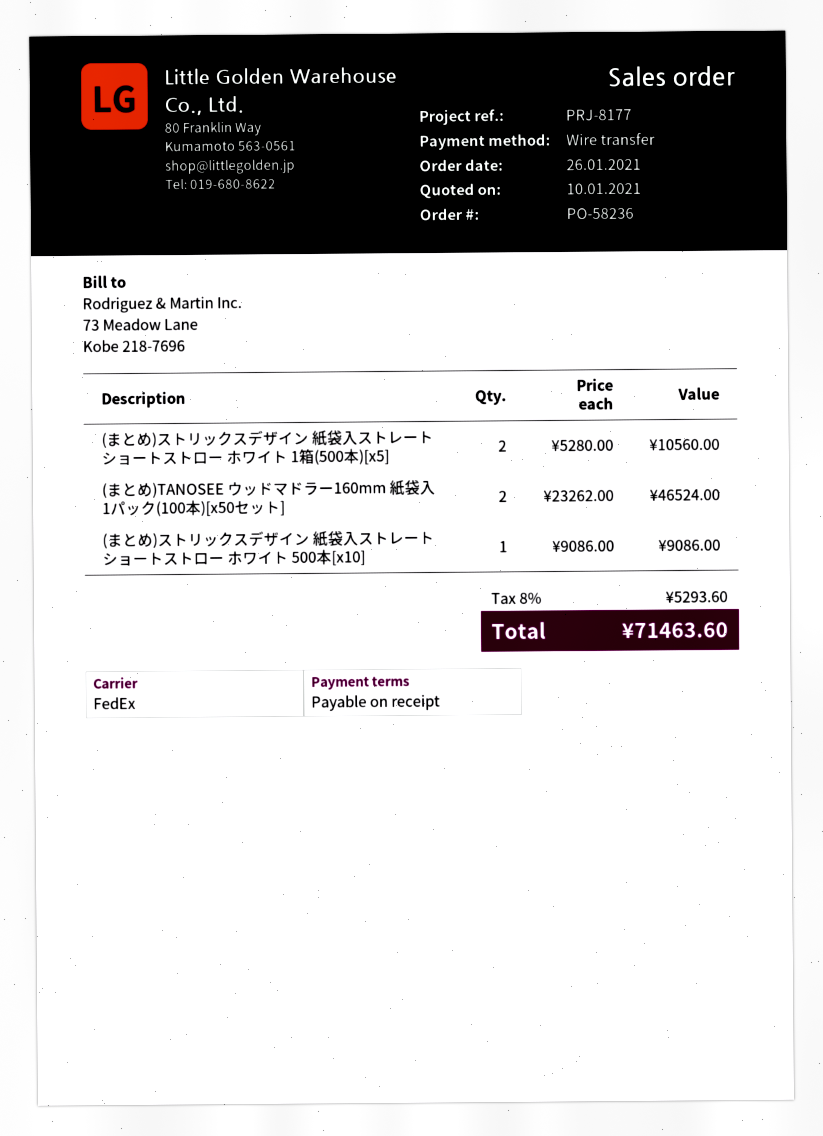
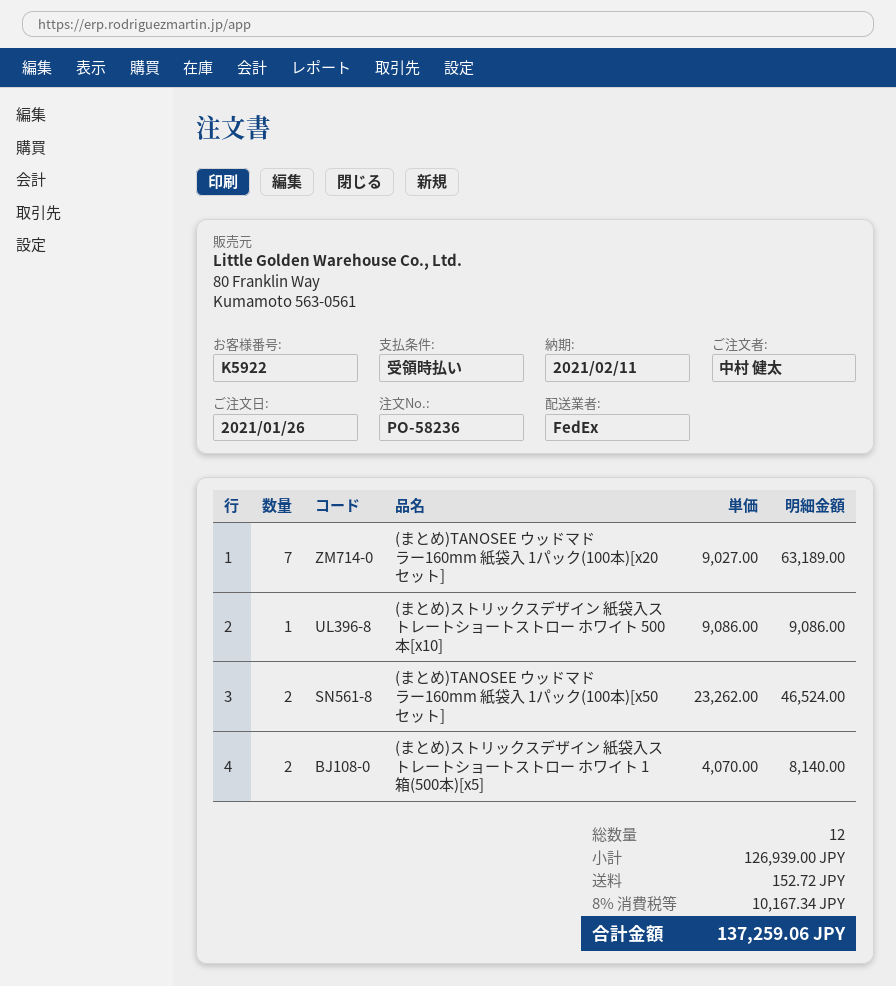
(まとめ)ストリックスデザイン 紙袋入ストレートショートストロー ホワイト 1箱(500本)[x5]: 2 x 5280.00 = 10560.00 -> 2 x 4070.00 = 8140.00
(まとめ)TANOSEE ウッドマドラー160mm 紙袋入 1パック(100本)[x20セット]: none -> 7 x 9027.00 = 63189.00
shipping: none -> 152.72
tax: 8% = 5293.60 -> 8% = 10167.34
total: 71463.60 -> 137259.06

